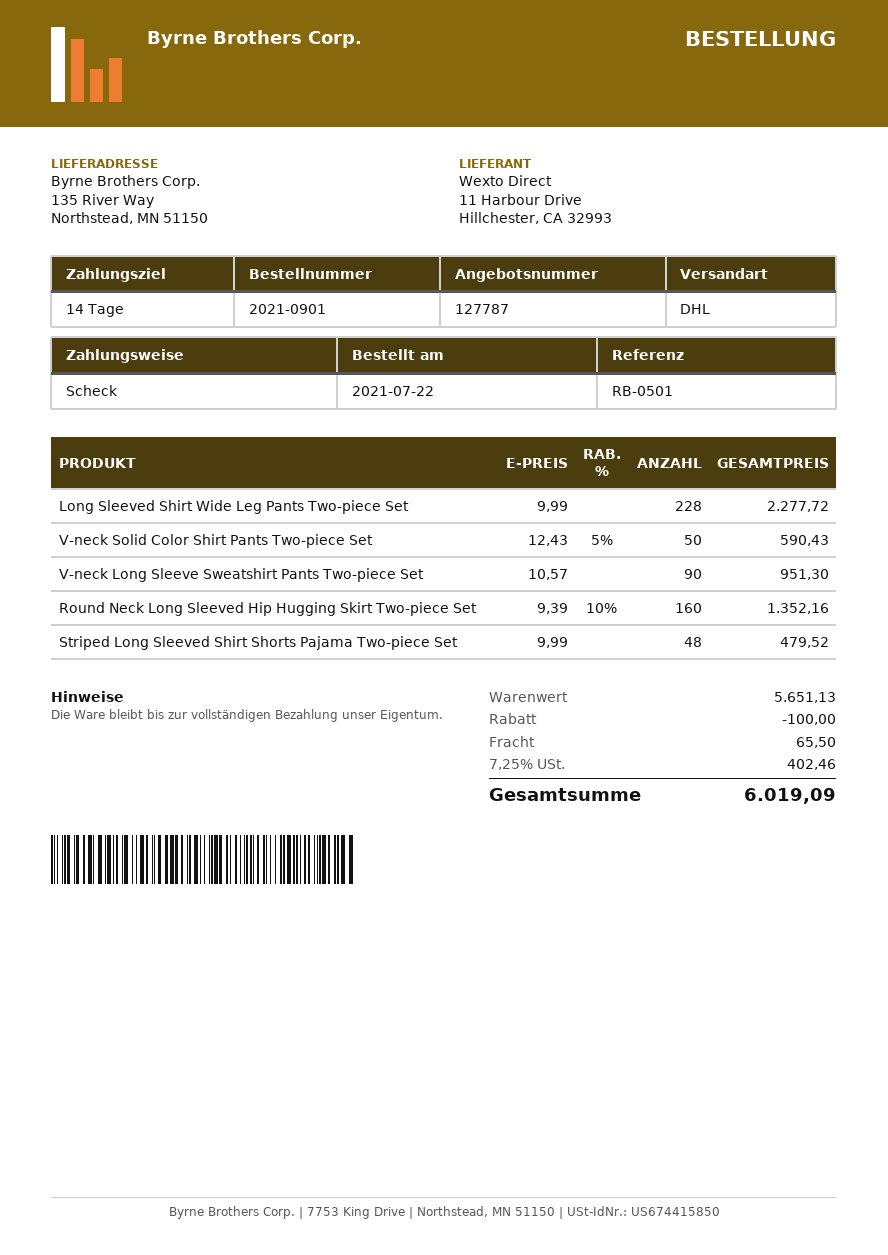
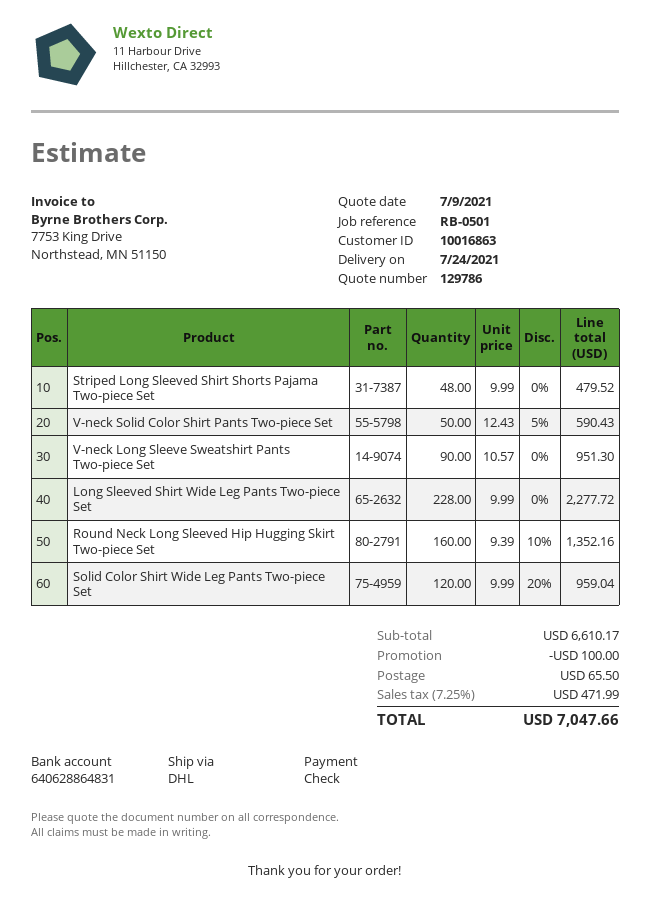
quote number: 127787 -> 129786
Solid Color Shirt Wide Leg Pants Two-piece Set: none -> 120 x 9.99 - 20% = 959.04
subtotal: 5651.13 -> 6610.17
tax: 7.25% = 402.46 -> 7.25% = 471.99
total: 6019.09 -> 7047.66

